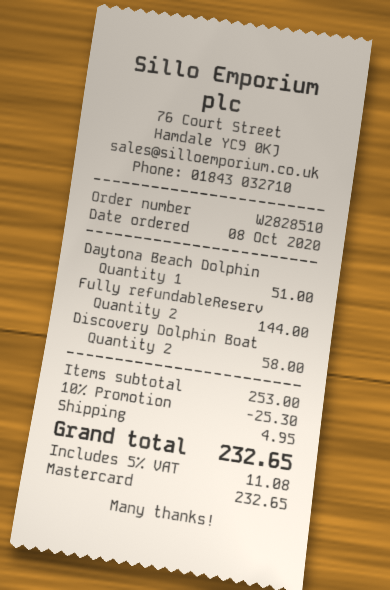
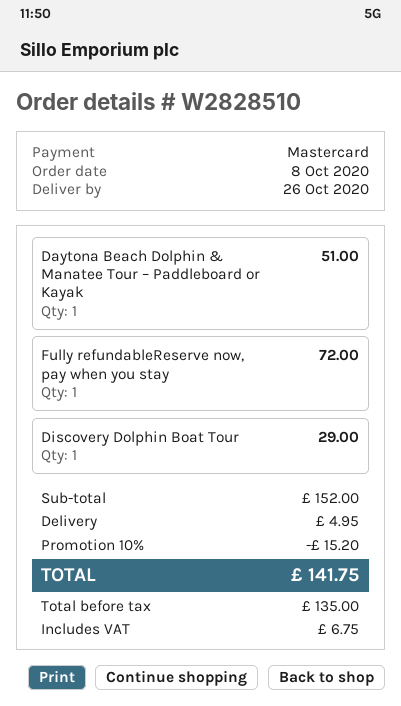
Fully refundableReserv: 2 for 144.00 -> 1 for 72.00
Discovery Dolphin Boat: 2 for 58.00 -> 1 for 29.00
subtotal: 253.00 -> 152.00
discount: 10% = 25.30 -> 10% = 15.20
tax: 11.08 -> 6.75
total: 232.65 -> 141.75

